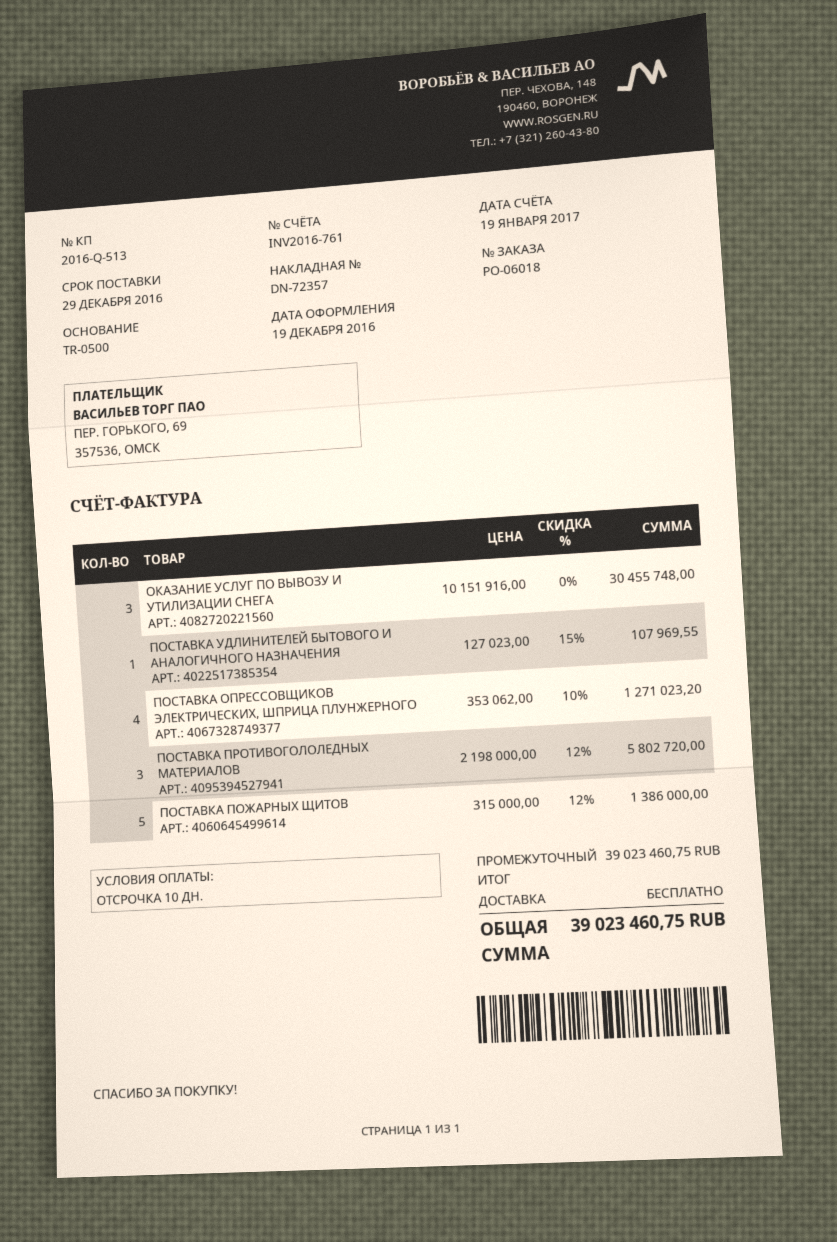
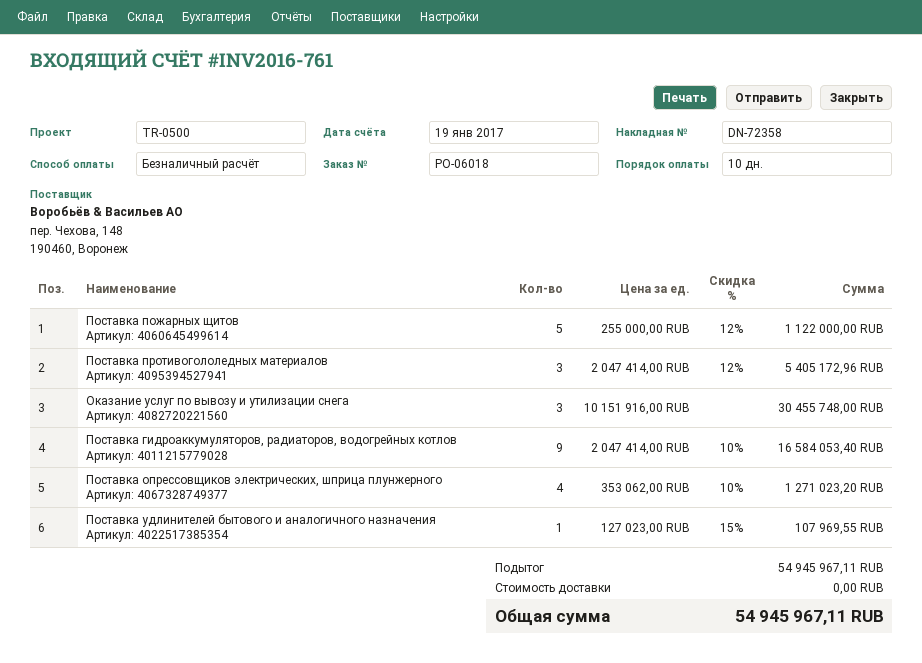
delivery note number: DN-72357 -> DN-72358
ПОСТАВКА ПРОТИВОГОЛОЛЕДНЫХ МАТЕРИАЛОВ: 3 x 2198000.00 - 12% = 5802720.00 -> 3 x 2047414.00 - 12% = 5405172.96
ПОСТАВКА ПОЖАРНЫХ ЩИТОВ: 5 x 315000.00 - 12% = 1386000.00 -> 5 x 255000.00 - 12% = 1122000.00
Поставка гидроаккумуляторов, радиаторов, водогрейных котлов: none -> 9 x 2047414.00 - 10% = 16584053.40
subtotal: 39023460.75 -> 54945967.11
total: 39023460.75 -> 54945967.11

